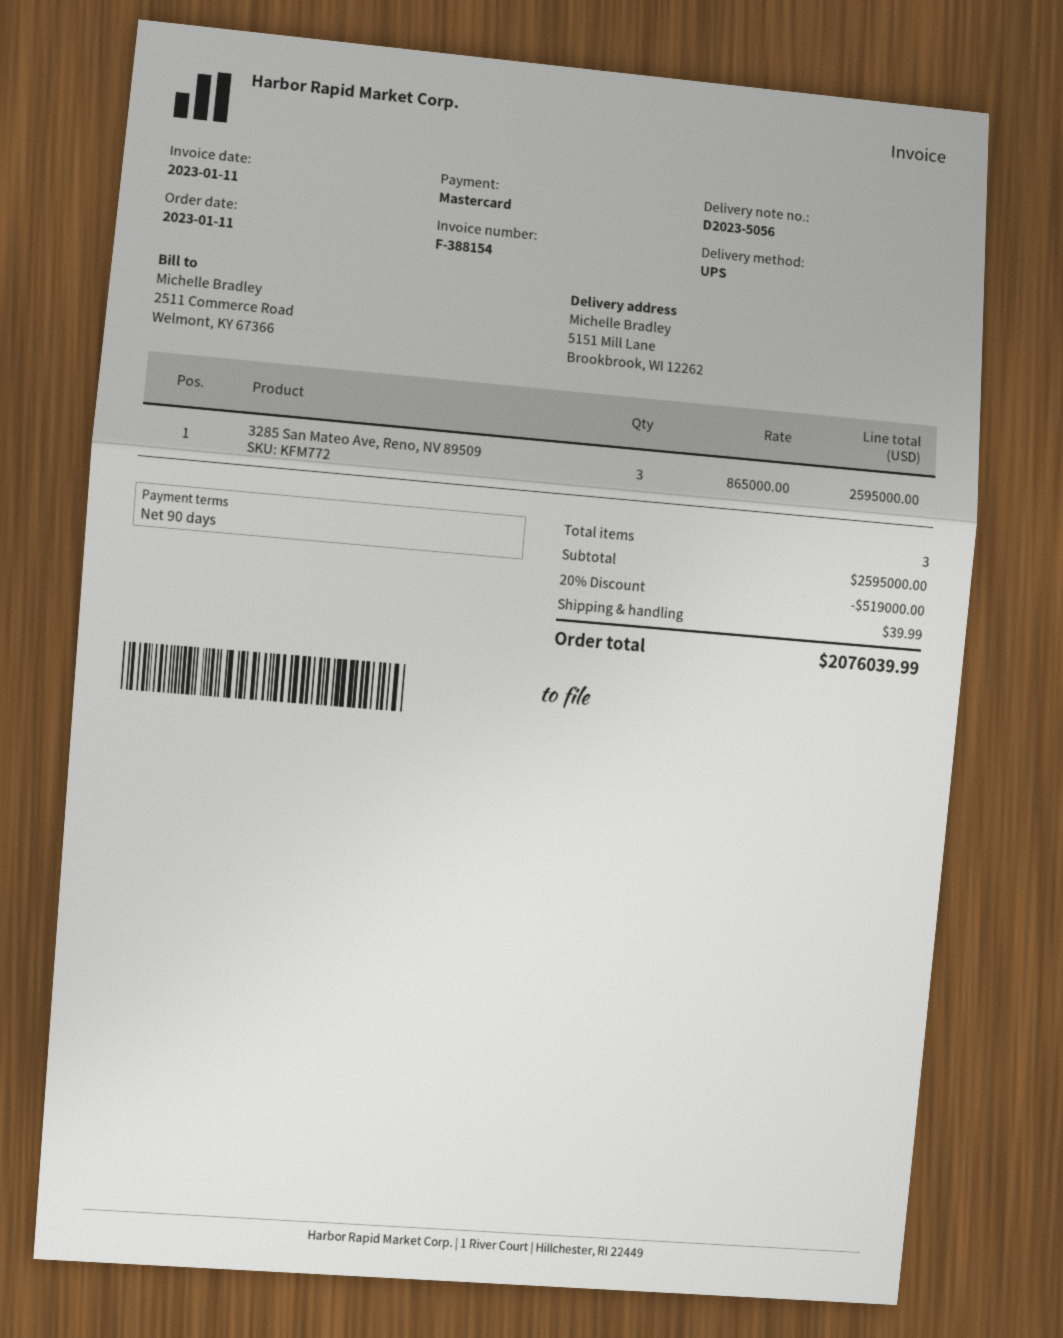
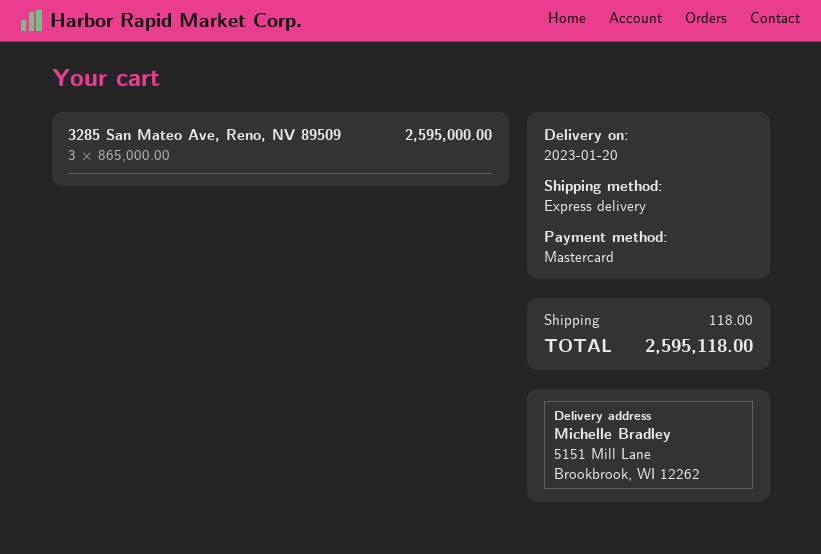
shipping method: UPS -> express
discount: 20% = 519000.00 -> none
shipping: 39.99 -> 118.00
total: 2076039.99 -> 2595118.00

